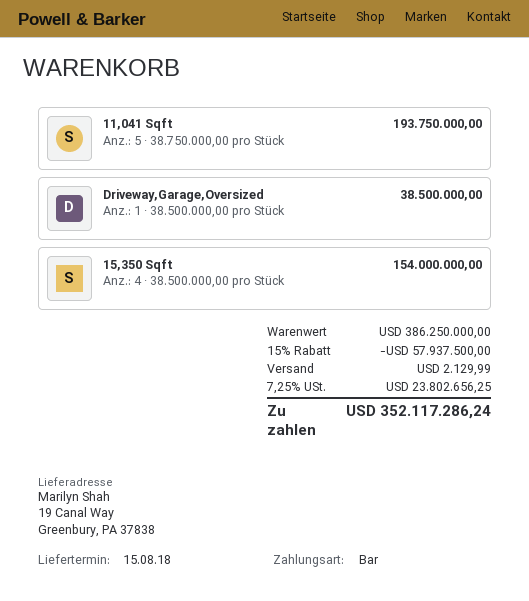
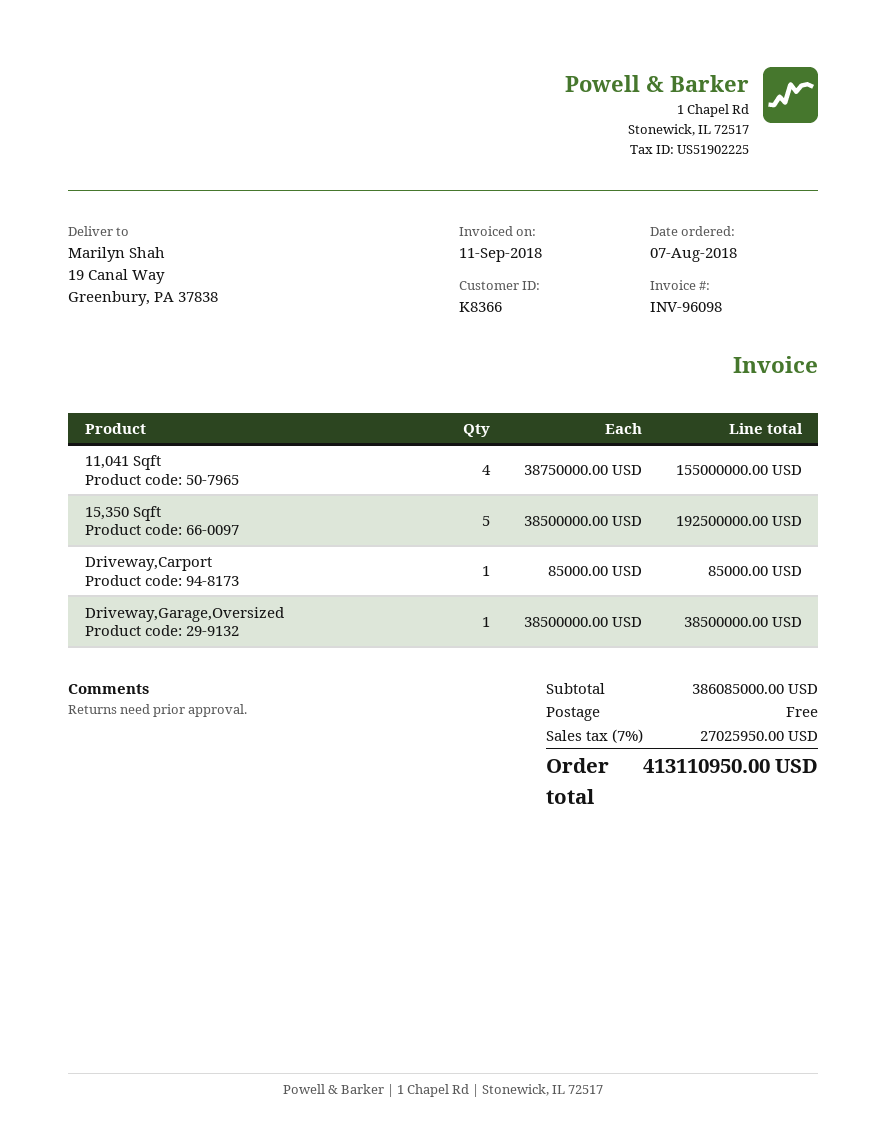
11,041 Sqft: 5 x 38750000.00 = 193750000.00 -> 4 x 38750000.00 = 155000000.00
15,350 Sqft: 4 x 38500000.00 = 154000000.00 -> 5 x 38500000.00 = 192500000.00
Driveway,Carport: none -> 1 x 85000.00 = 85000.00
subtotal: 386250000.00 -> 386085000.00
discount: 15% = 57937500.00 -> none
shipping: 2129.99 -> 0.00
tax: 7.25% = 23802656.25 -> 7% = 27025950.00
total: 352117286.24 -> 413110950.00

